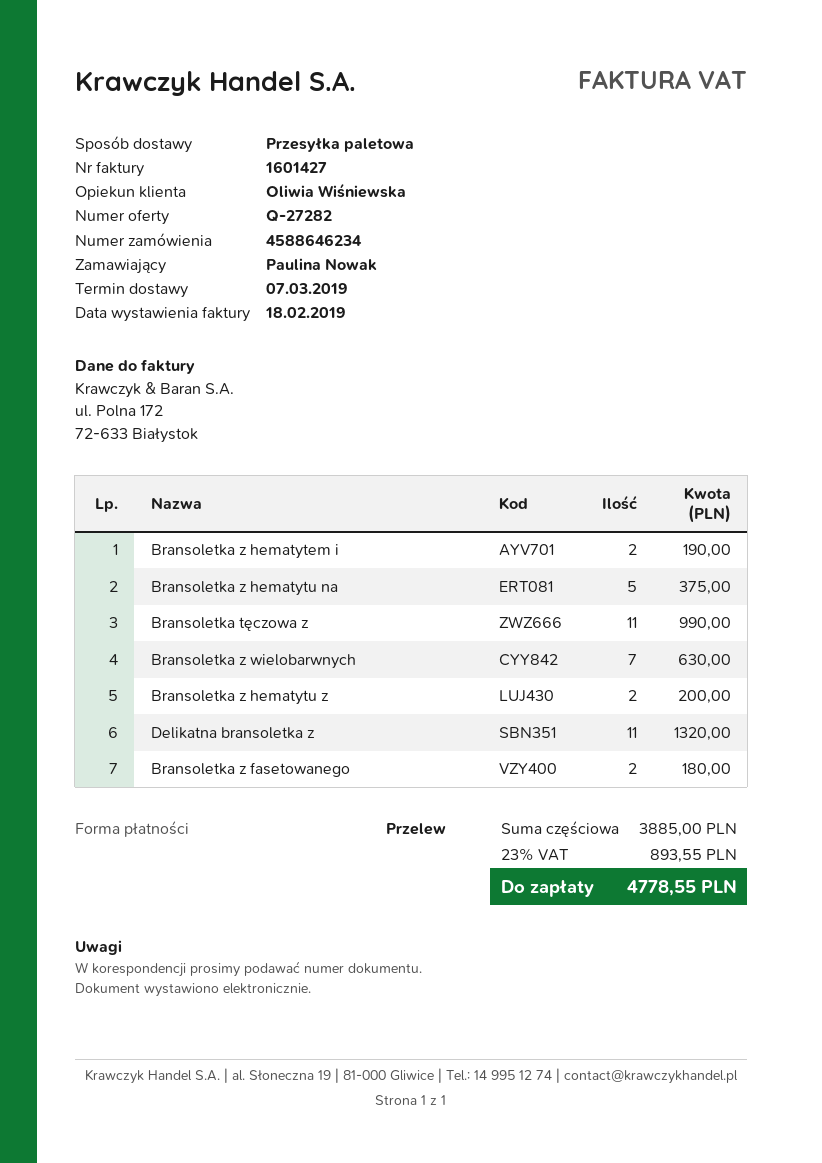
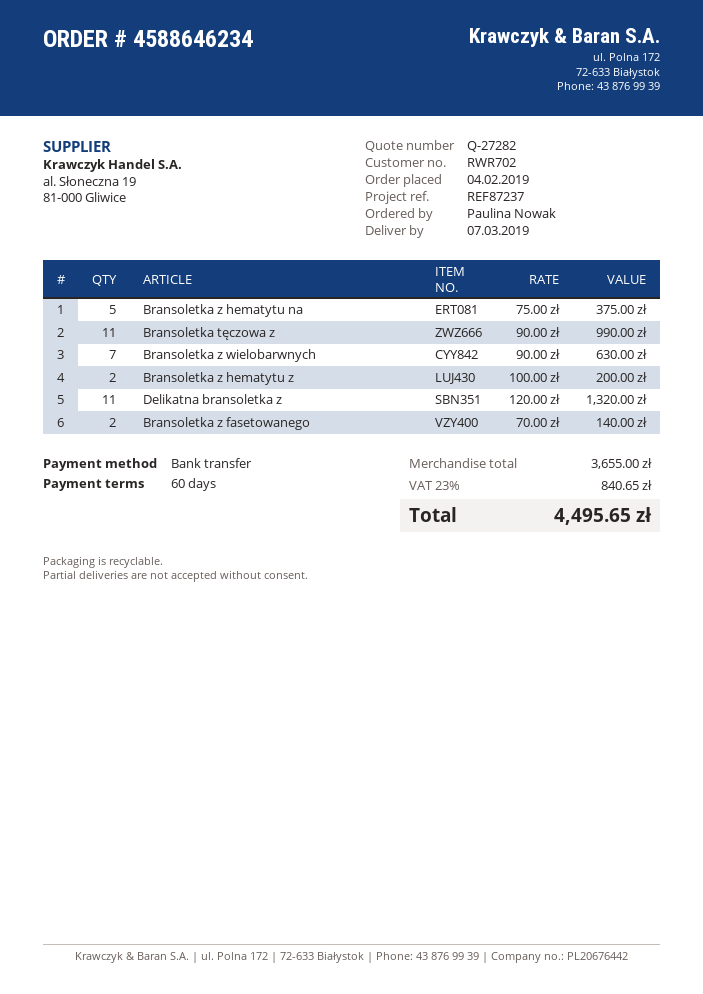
Bransoletka z hematytem i: 2 for 190.00 -> none
Bransoletka z fasetowanego: 2 for 180.00 -> 2 for 140.00
subtotal: 3885.00 -> 3655.00
tax: 23% = 893.55 -> 23% = 840.65
total: 4778.55 -> 4495.65

